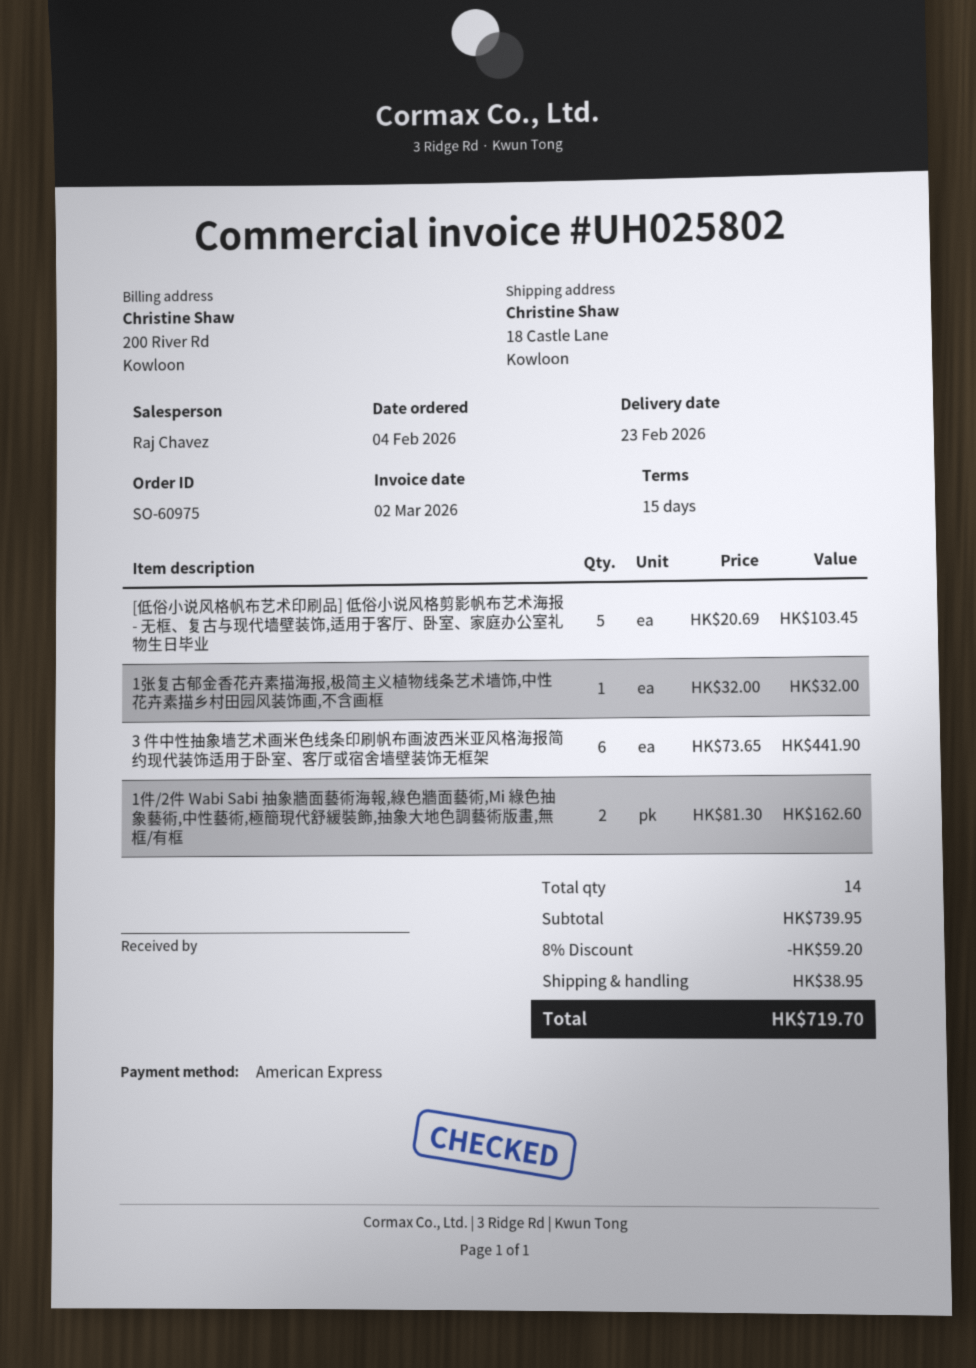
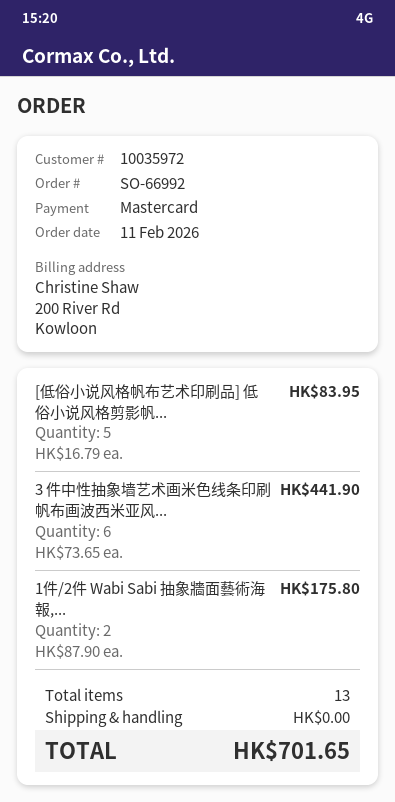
order number: SO-60975 -> SO-66992
order date: 2026-02-04 -> 2026-02-11
payment method: American Express -> Mastercard
[低俗小说风格帆布艺术印刷品] 低俗小说风格剪影帆布艺术海报 - 无框、复古与现代墙壁装饰,适用于客厅、卧室、家庭办公室礼物生日毕业: 5 x 20.69 = 103.45 -> 5 x 16.79 = 83.95
1张复古郁金香花卉素描海报,极简主义植物线条艺术墙饰,中性花卉素描乡村田园风装饰画,不含画框: 1 x 32.00 = 32.00 -> none
1件/2件 Wabi Sabi 抽象牆面藝術海報,綠色牆面藝術,Mi 綠色抽象藝術,中性藝術,極簡現代舒緩裝飾,抽象大地色調藝術版畫,無框/有框: 2 x 81.30 = 162.60 -> 2 x 87.90 = 175.80
total quantity: 14 -> 13
discount: 8% = 59.20 -> none
shipping: 38.95 -> 0.00
total: 719.70 -> 701.65

